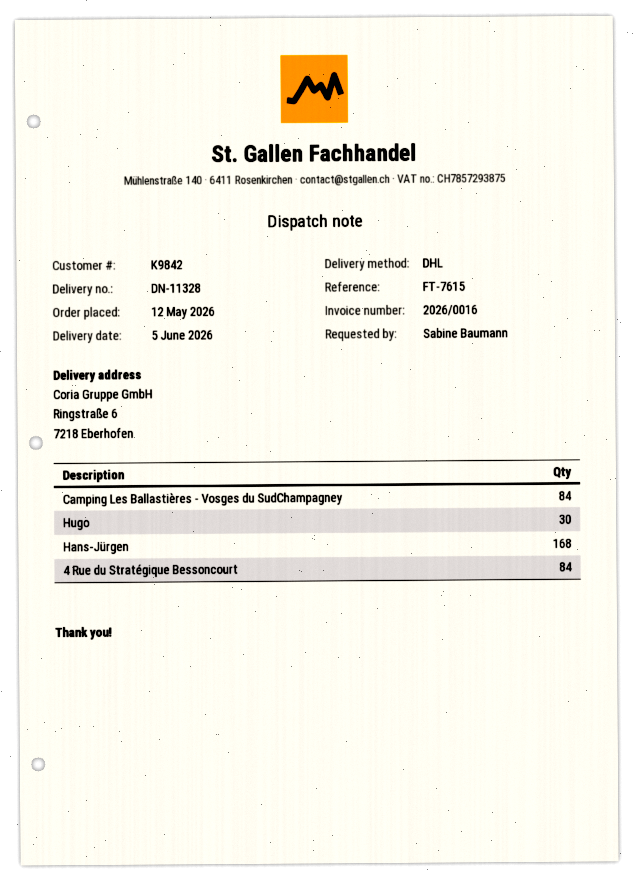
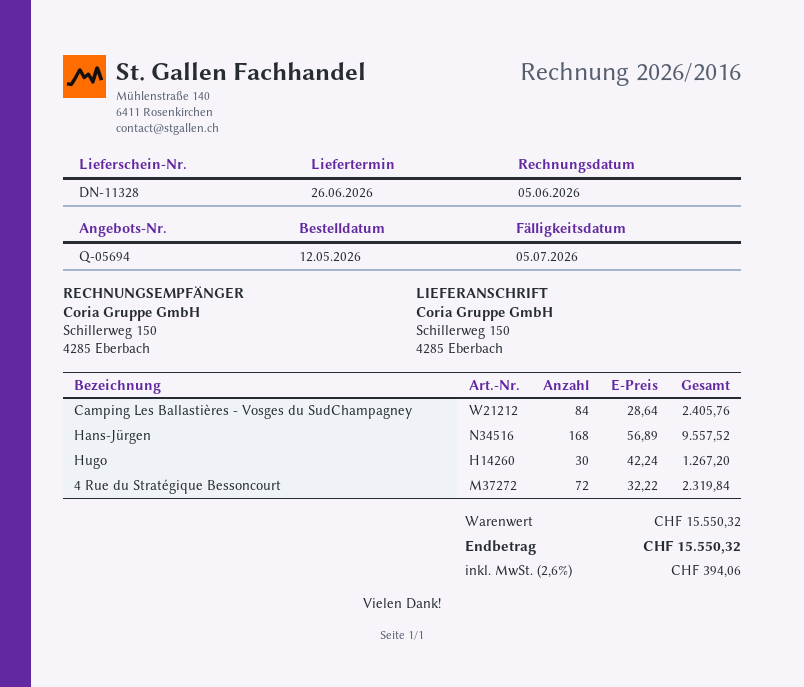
delivery date: 2026-06-05 -> 2026-06-26
invoice number: 2026/0016 -> 2026/2016
ship to: Ringstraße 6, 7218 Eberhofen -> Schillerweg 150, 4285 Eberbach
4 Rue du Stratégique Bessoncourt: 84 -> 72

